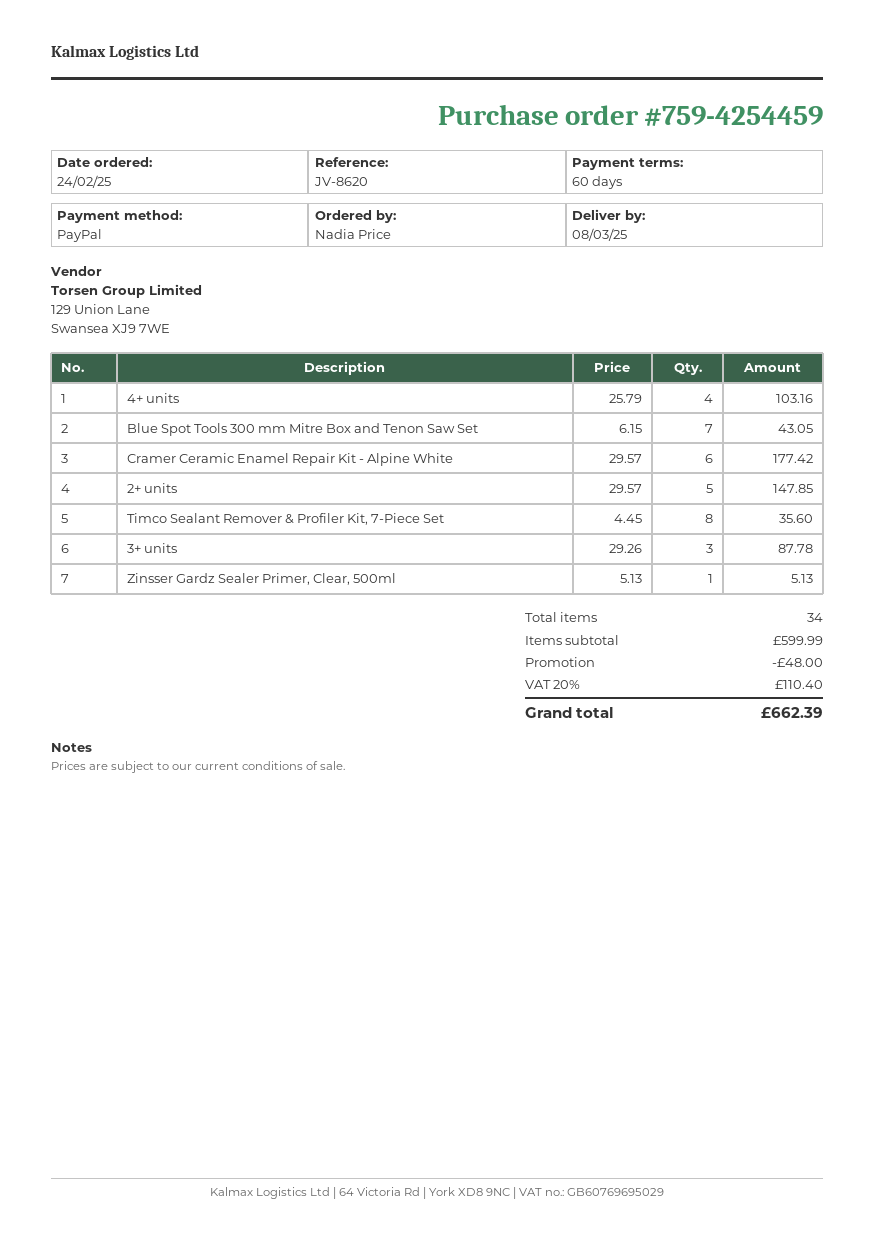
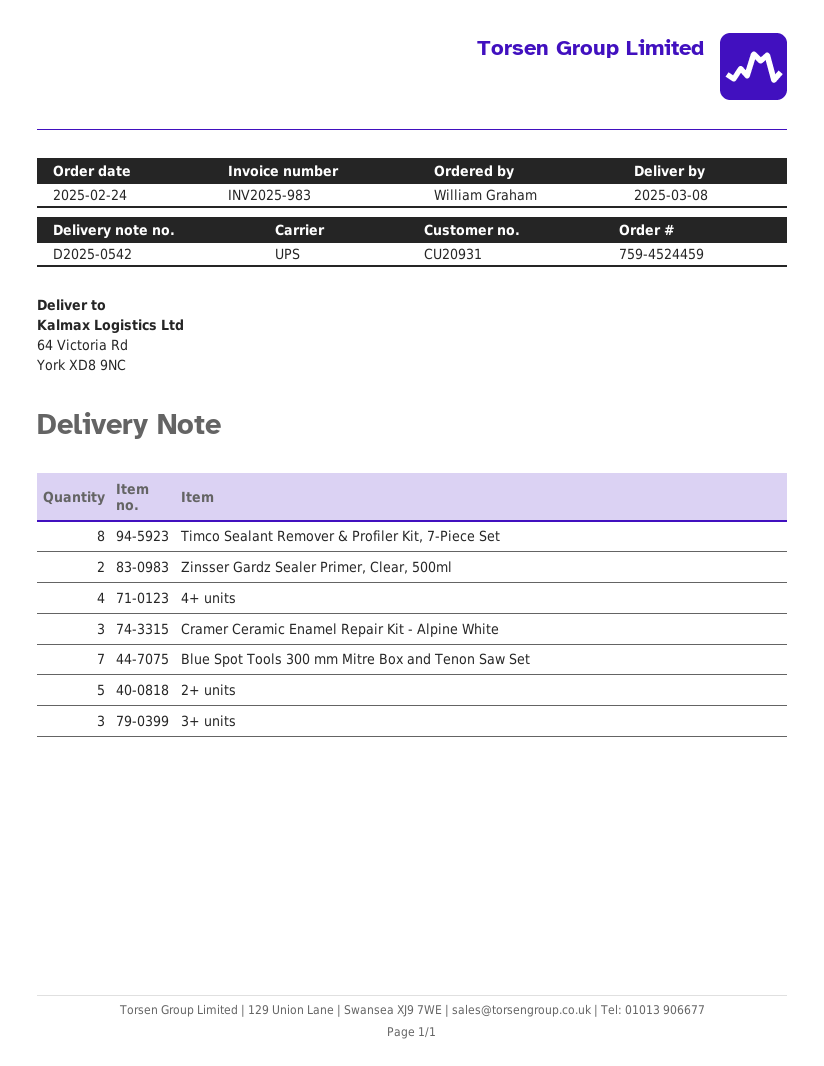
order number: 759-4254459 -> 759-4524459
ordered by: Nadia Price -> William Graham
Cramer Ceramic Enamel Repair Kit - Alpine White: 6 -> 3
Zinsser Gardz Sealer Primer, Clear, 500ml: 1 -> 2

